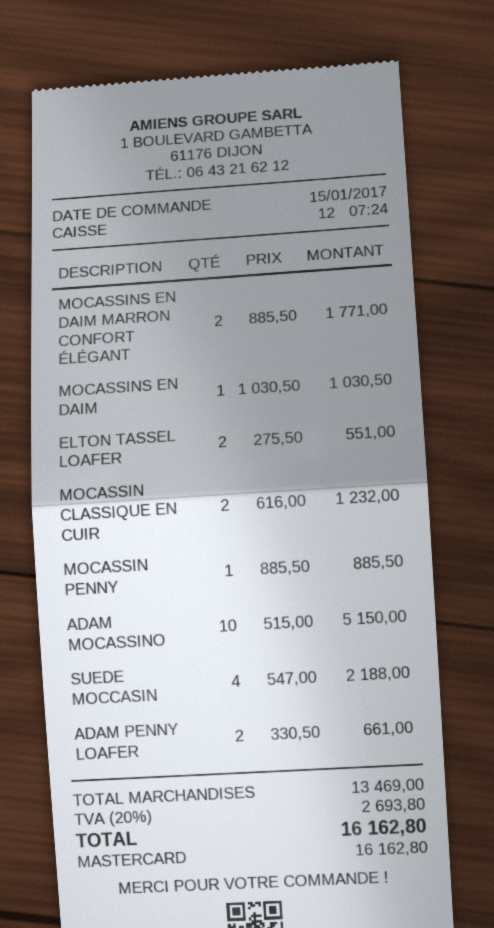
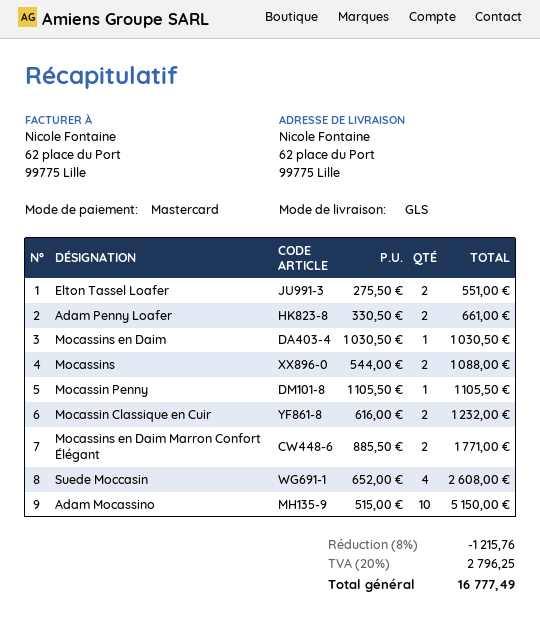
MOCASSIN PENNY: 1 x 885.50 = 885.50 -> 1 x 1105.50 = 1105.50
SUEDE MOCCASIN: 4 x 547.00 = 2188.00 -> 4 x 652.00 = 2608.00
Mocassins: none -> 2 x 544.00 = 1088.00
discount: none -> 8% = 1215.76
tax: 20% = 2693.80 -> 20% = 2796.25
total: 16162.80 -> 16777.49

